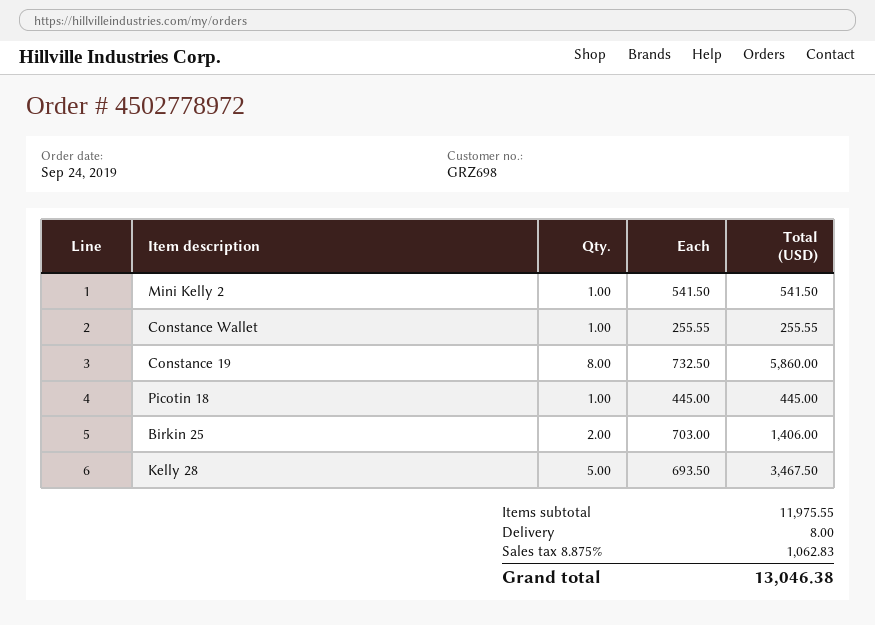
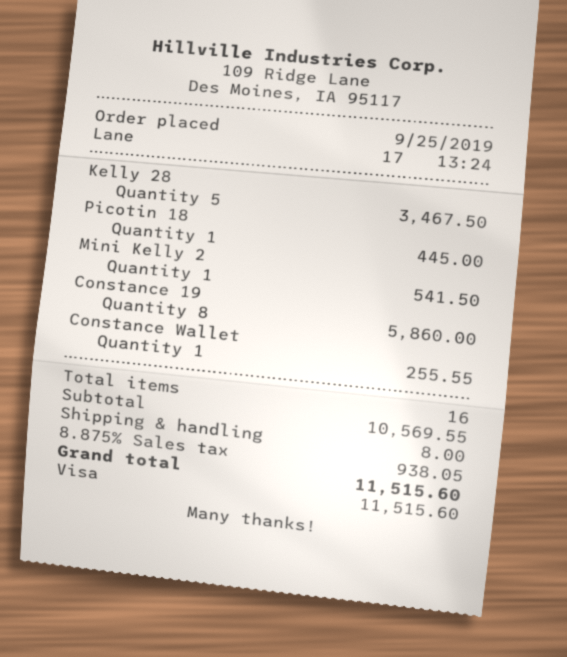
order date: 2019-09-24 -> 2019-09-25
Birkin 25: 2 for 1406.00 -> none
subtotal: 11975.55 -> 10569.55
tax: 8.875% = 1062.83 -> 8.875% = 938.05
total: 13046.38 -> 11515.60

